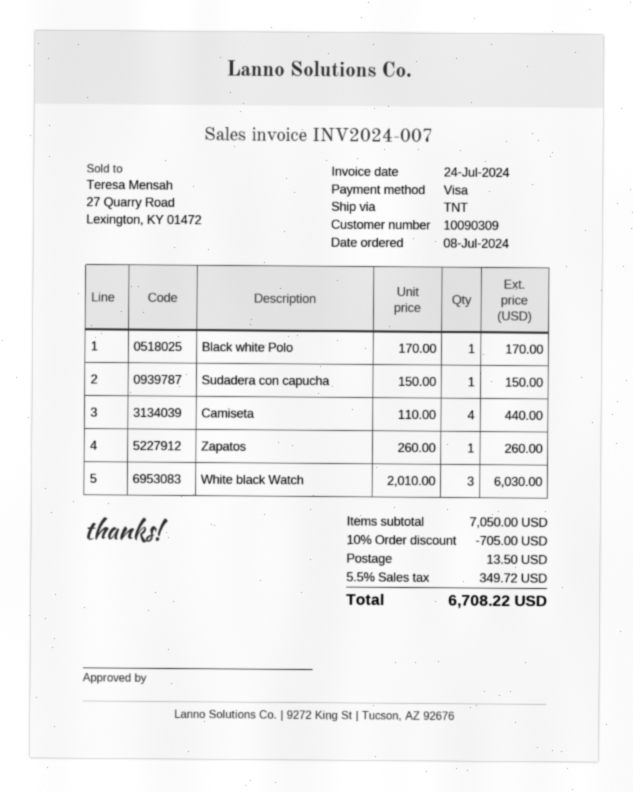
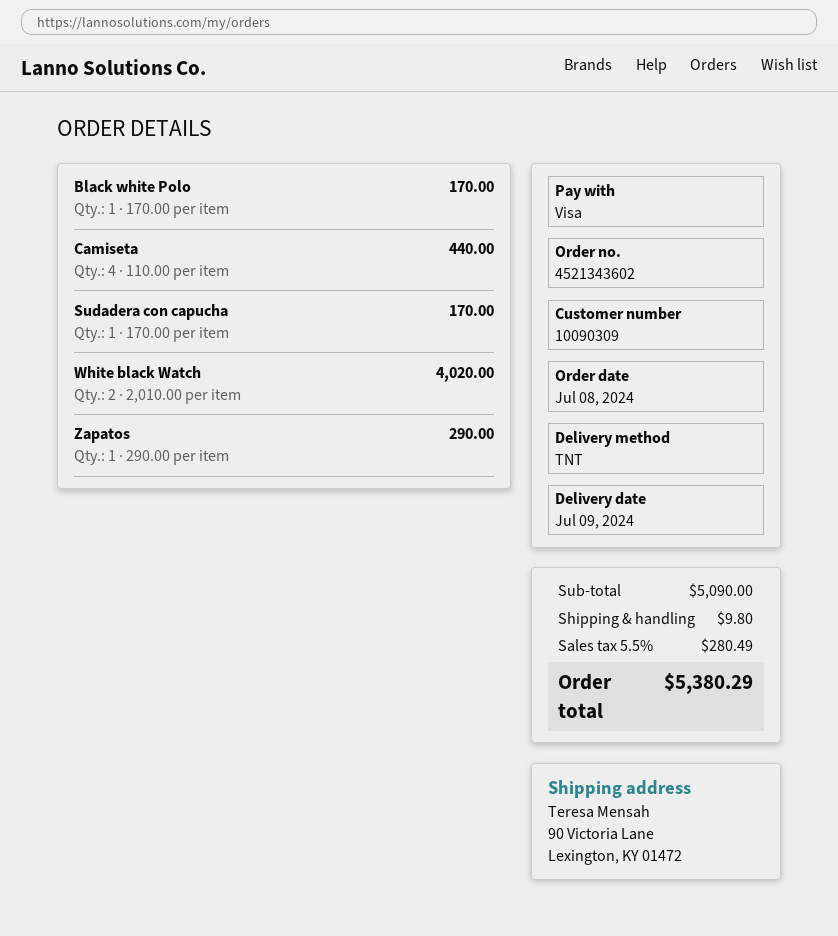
Sudadera con capucha: 1 x 150.00 = 150.00 -> 1 x 170.00 = 170.00
Zapatos: 1 x 260.00 = 260.00 -> 1 x 290.00 = 290.00
White black Watch: 3 x 2010.00 = 6030.00 -> 2 x 2010.00 = 4020.00
subtotal: 7050.00 -> 5090.00
discount: 10% = 705.00 -> none
shipping: 13.50 -> 9.80
tax: 5.5% = 349.72 -> 5.5% = 280.49
total: 6708.22 -> 5380.29

